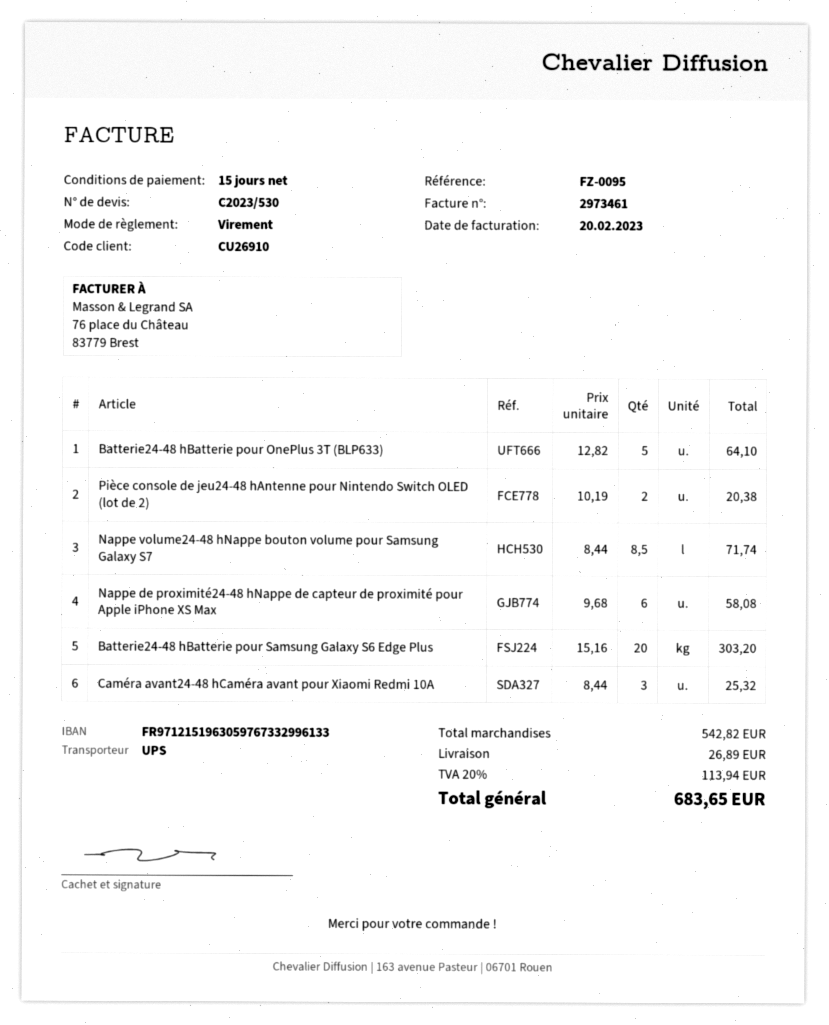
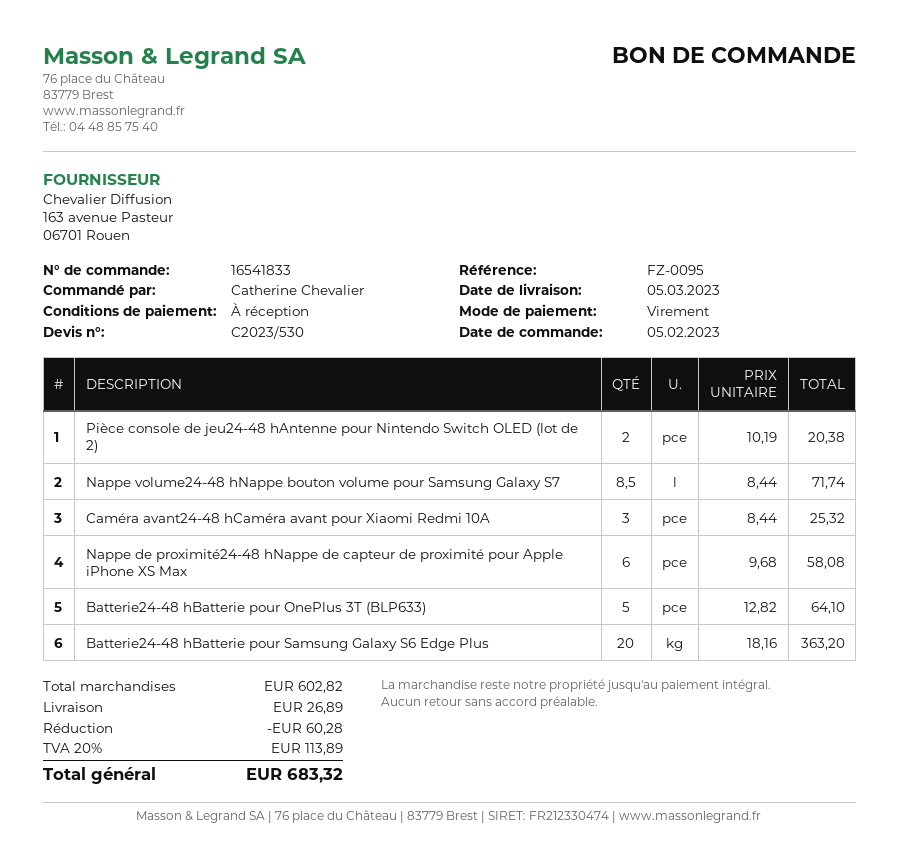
payment terms: 15 days -> on receipt
Batterie24-48 hBatterie pour Samsung Galaxy S6 Edge Plus: 20 x 15.16 = 303.20 -> 20 x 18.16 = 363.20
subtotal: 542.82 -> 602.82
discount: none -> 60.28
tax: 20% = 113.94 -> 20% = 113.89
total: 683.65 -> 683.32

